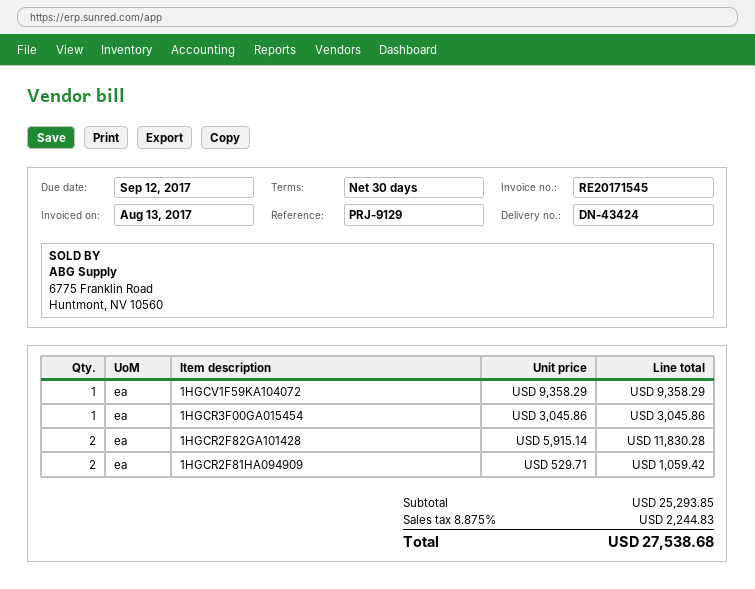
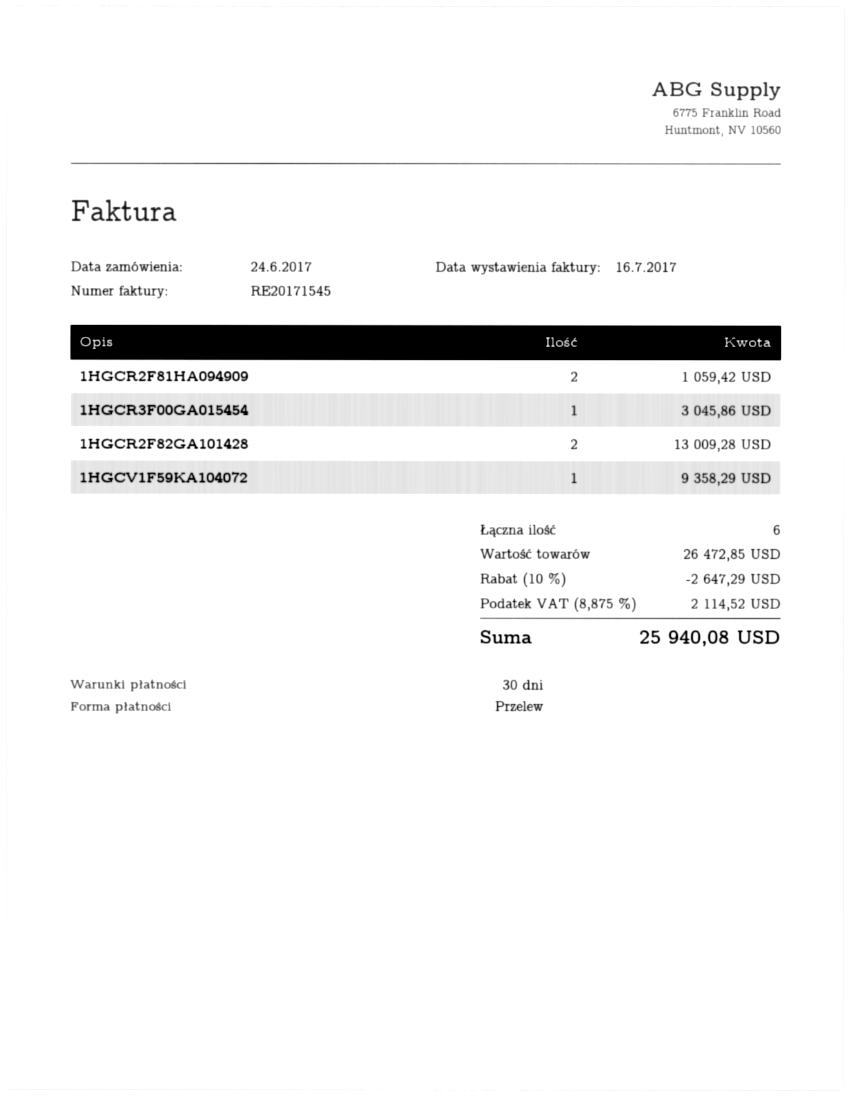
invoice date: 2017-08-13 -> 2017-07-16
1HGCR2F82GA101428: 2 for 11830.28 -> 2 for 13009.28
subtotal: 25293.85 -> 26472.85
discount: none -> 10% = 2647.29
tax: 8.875% = 2244.83 -> 8.875% = 2114.52
total: 27538.68 -> 25940.08

